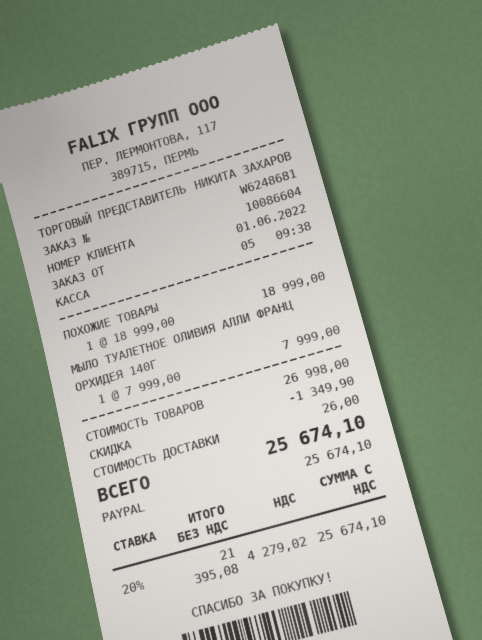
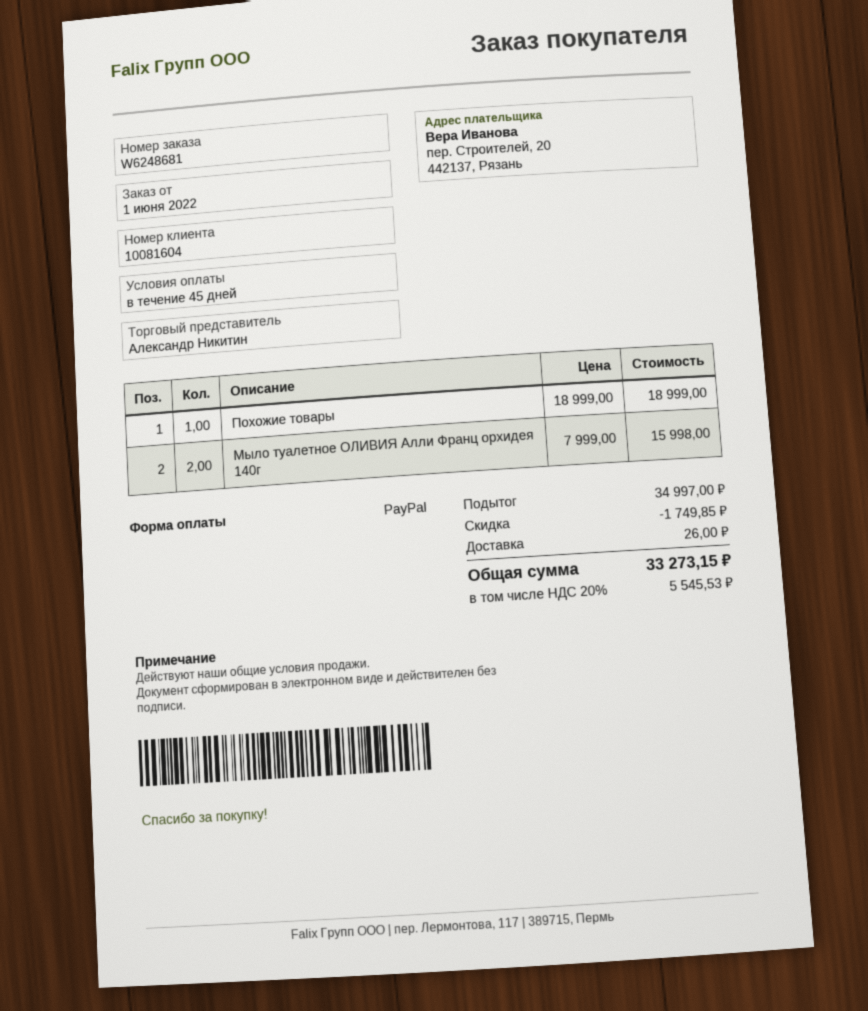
customer number: 10086604 -> 10081604
sales rep: НИКИТА ЗАХАРОВ -> Александр Никитин
МЫЛО ТУАЛЕТНОЕ ОЛИВИЯ АЛЛИ ФРАНЦ ОРХИДЕЯ 140Г: 1 x 7999.00 = 7999.00 -> 2 x 7999.00 = 15998.00
subtotal: 26998.00 -> 34997.00
discount: 1349.90 -> 1749.85
tax: 20% = 4279.02 -> 20% = 5545.53
total: 25674.10 -> 33273.15

